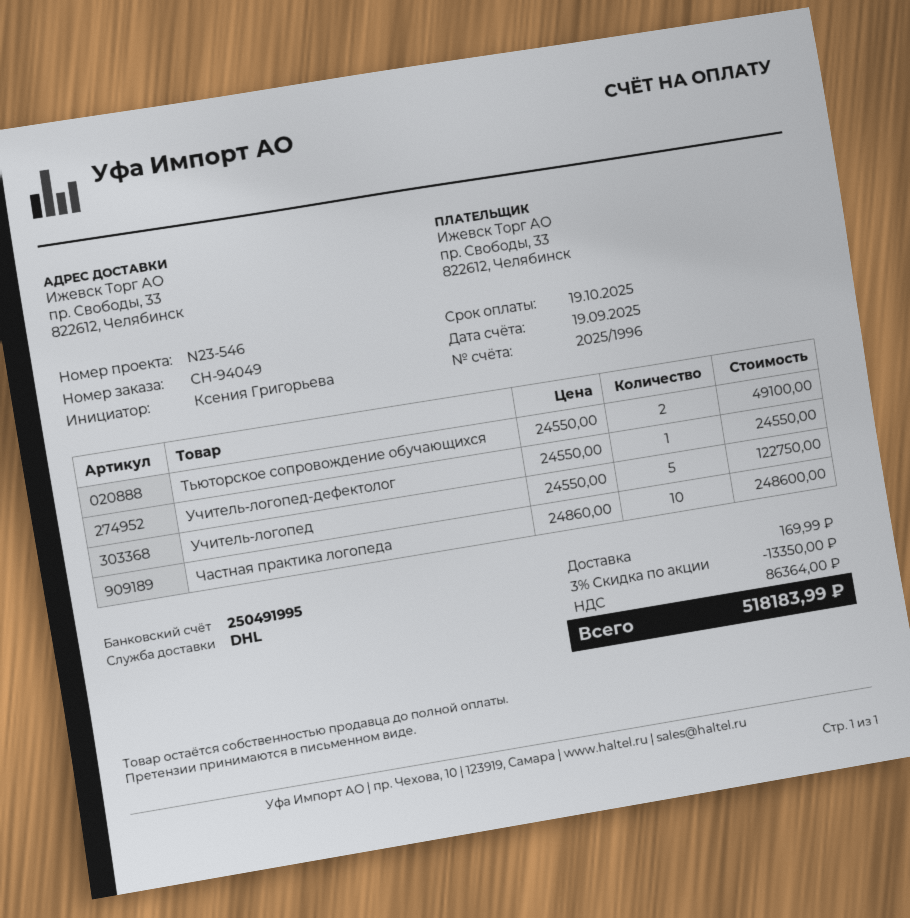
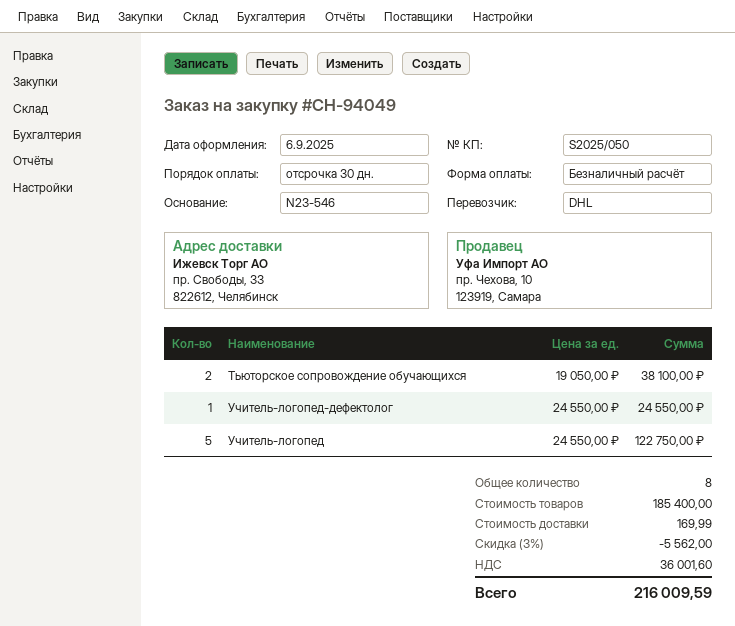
Тьюторское сопровождение обучающихся: 2 x 24550.00 = 49100.00 -> 2 x 19050.00 = 38100.00
Частная практика логопеда: 10 x 24860.00 = 248600.00 -> none
discount: 3% = 13350.00 -> 3% = 5562.00
tax: 86364.00 -> 36001.60
total: 518183.99 -> 216009.59

